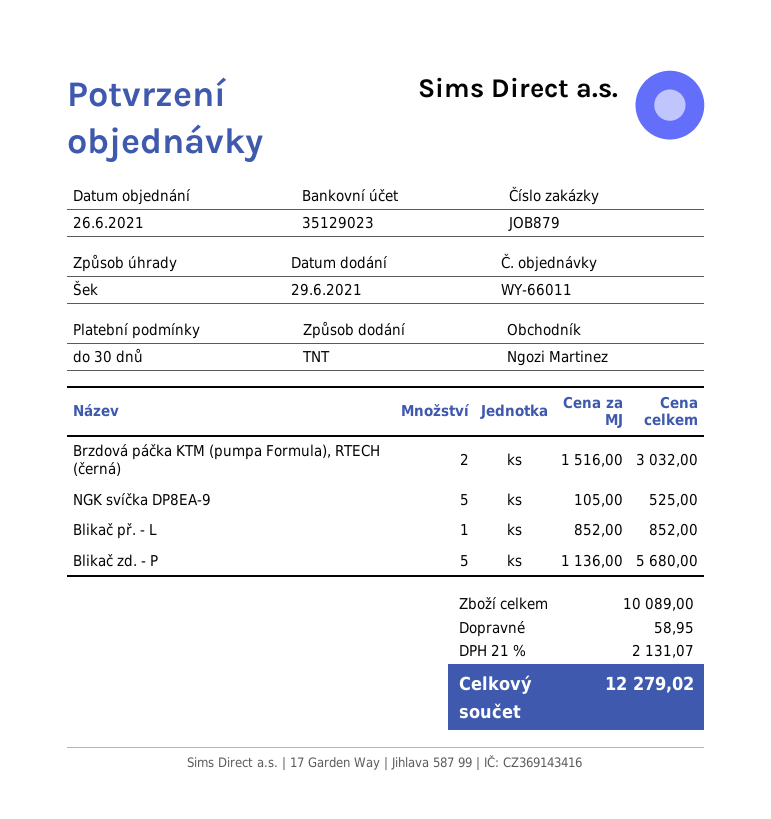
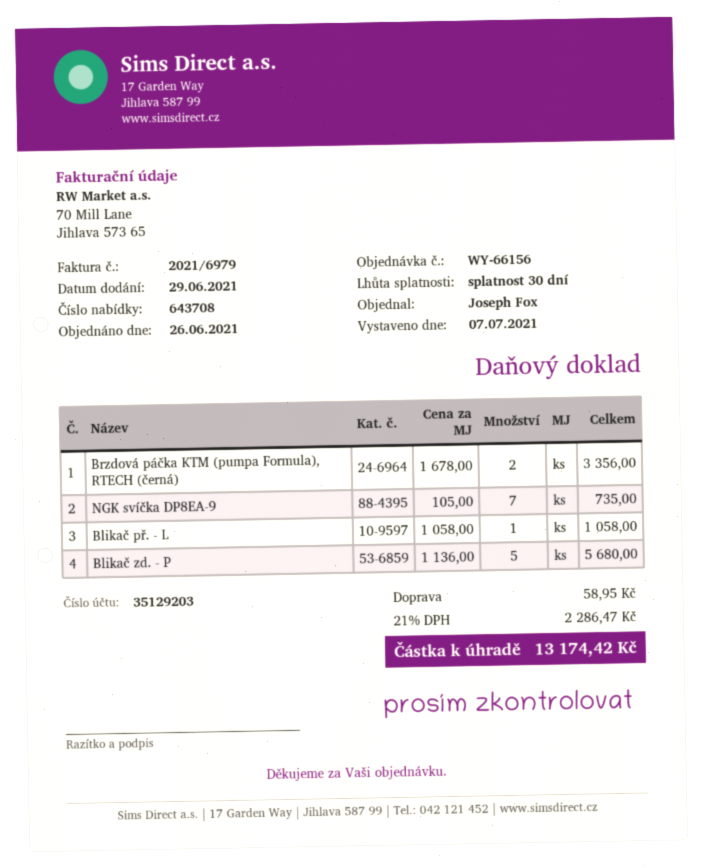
order number: WY-66011 -> WY-66156
bank account: 35129023 -> 35129203
Brzdová páčka KTM (pumpa Formula), RTECH (černá): 2 x 1516.00 = 3032.00 -> 2 x 1678.00 = 3356.00
NGK svíčka DP8EA-9: 5 x 105.00 = 525.00 -> 7 x 105.00 = 735.00
Blikač př. - L: 1 x 852.00 = 852.00 -> 1 x 1058.00 = 1058.00
tax: 21% = 2131.07 -> 21% = 2286.47
total: 12279.02 -> 13174.42

